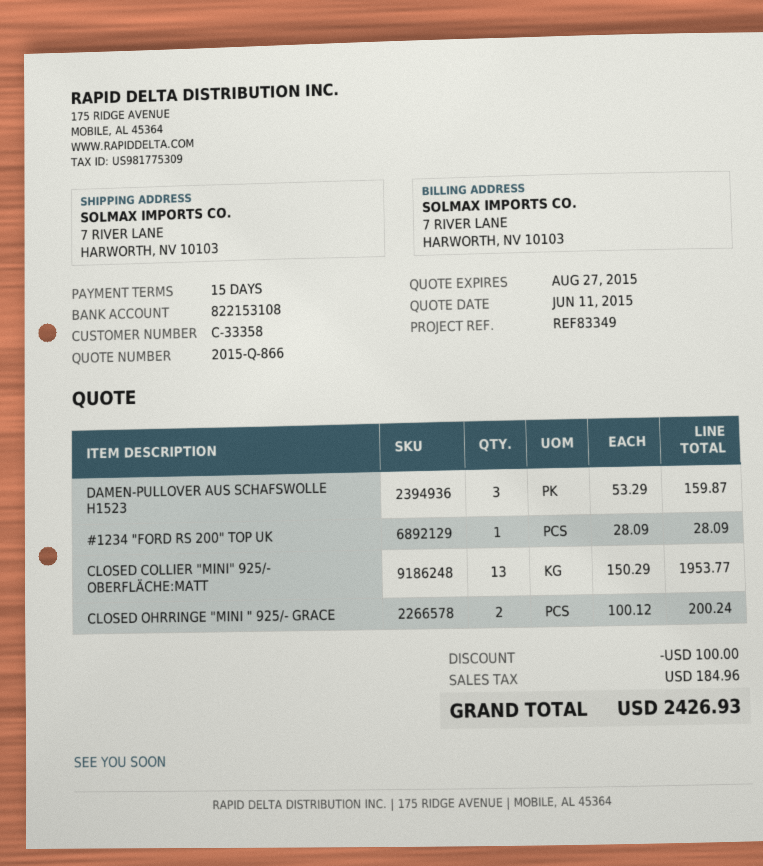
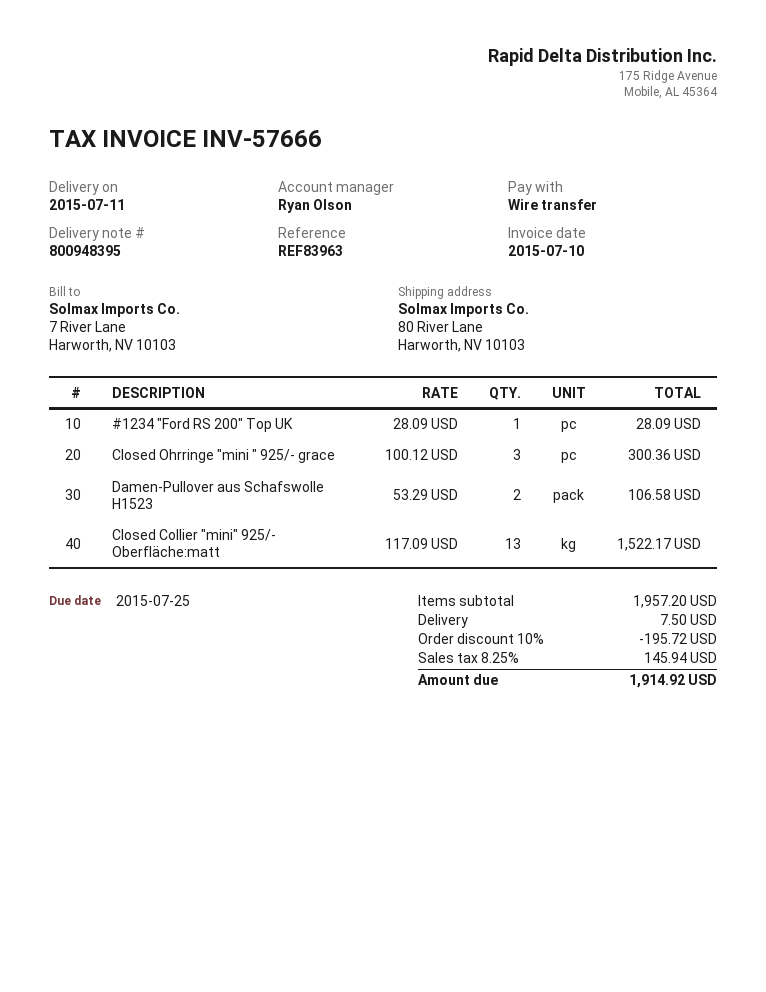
reference: REF83349 -> REF83963
ship to: 7 RIVER LANE, HARWORTH, NV 10103 -> 80 River Lane, Harworth, NV 10103
DAMEN-PULLOVER AUS SCHAFSWOLLE H1523: 3 x 53.29 = 159.87 -> 2 x 53.29 = 106.58
CLOSED COLLIER "MINI" 925/- OBERFLÄCHE:MATT: 13 x 150.29 = 1953.77 -> 13 x 117.09 = 1522.17
CLOSED OHRRINGE "MINI " 925/- GRACE: 2 x 100.12 = 200.24 -> 3 x 100.12 = 300.36
discount: 100.00 -> 195.72
shipping: none -> 7.50
tax: 184.96 -> 145.94
total: 2426.93 -> 1914.92

